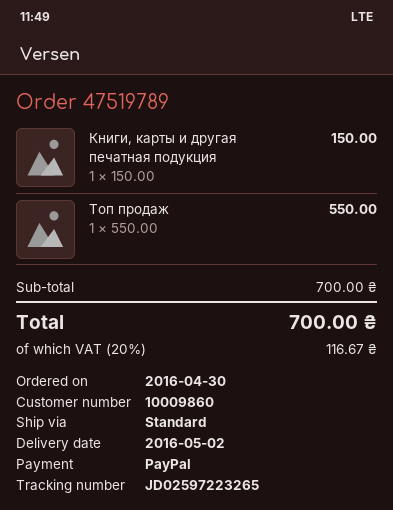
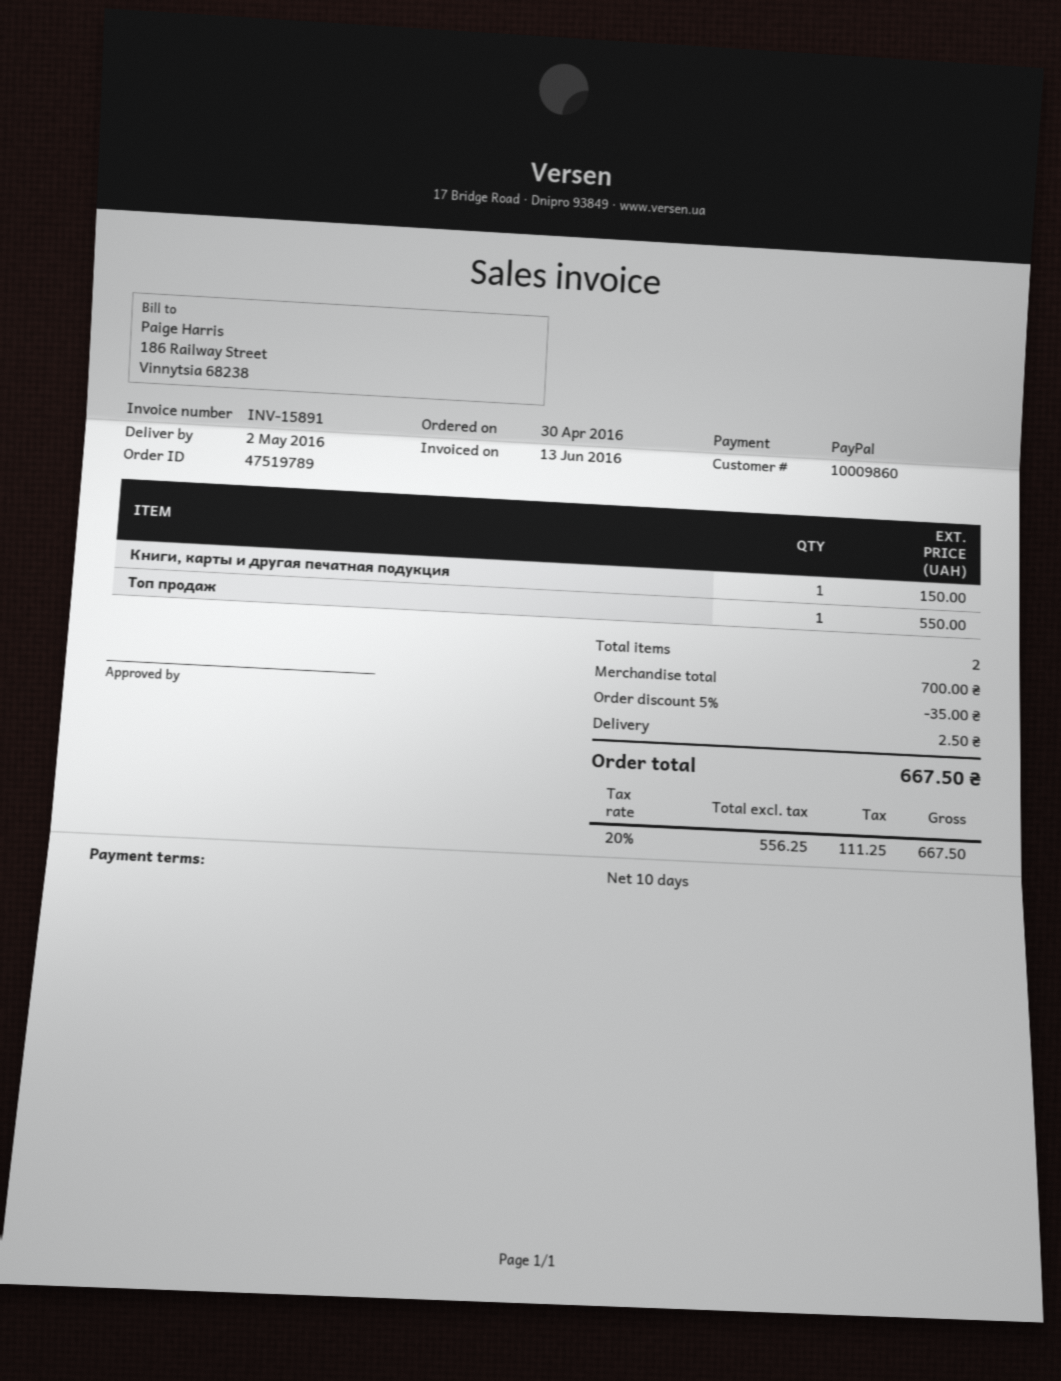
discount: none -> 5% = 35.00
shipping: none -> 2.50
tax: 20% = 116.67 -> 20% = 111.25
total: 700.00 -> 667.50

